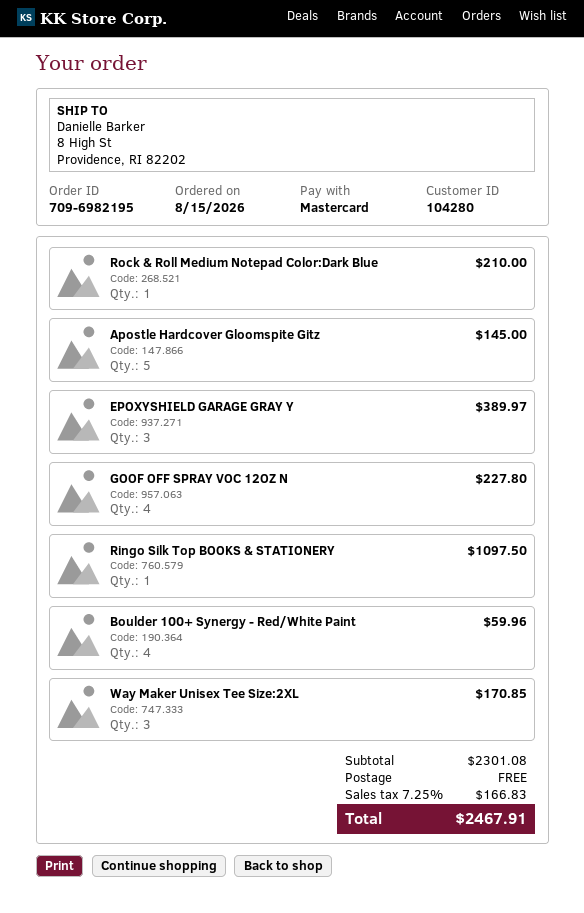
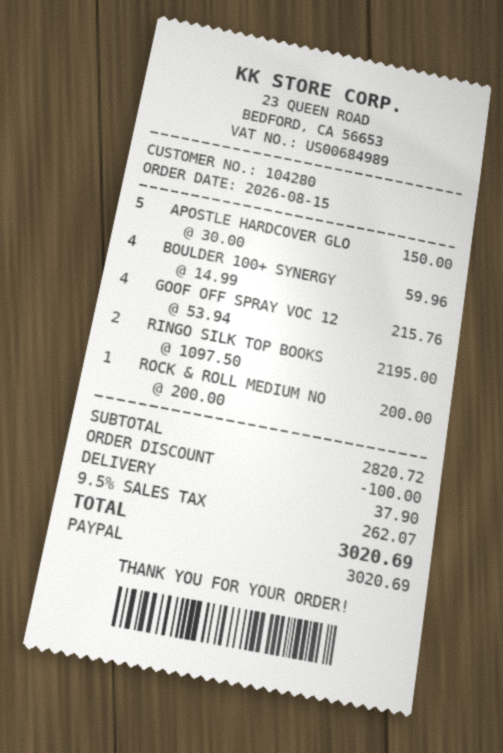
payment method: Mastercard -> PayPal
Rock & Roll Medium Notepad Color:Dark Blue: 1 for 210.00 -> 1 for 200.00
Apostle Hardcover Gloomspite Gitz: 5 for 145.00 -> 5 for 150.00
EPOXYSHIELD GARAGE GRAY Y: 3 for 389.97 -> none
GOOF OFF SPRAY VOC 12OZ N: 4 for 227.80 -> 4 for 215.76
Ringo Silk Top BOOKS & STATIONERY: 1 for 1097.50 -> 2 for 2195.00
Way Maker Unisex Tee Size:2XL: 3 for 170.85 -> none
subtotal: 2301.08 -> 2820.72
discount: none -> 100.00
shipping: 0.00 -> 37.90
tax: 7.25% = 166.83 -> 9.5% = 262.07
total: 2467.91 -> 3020.69

